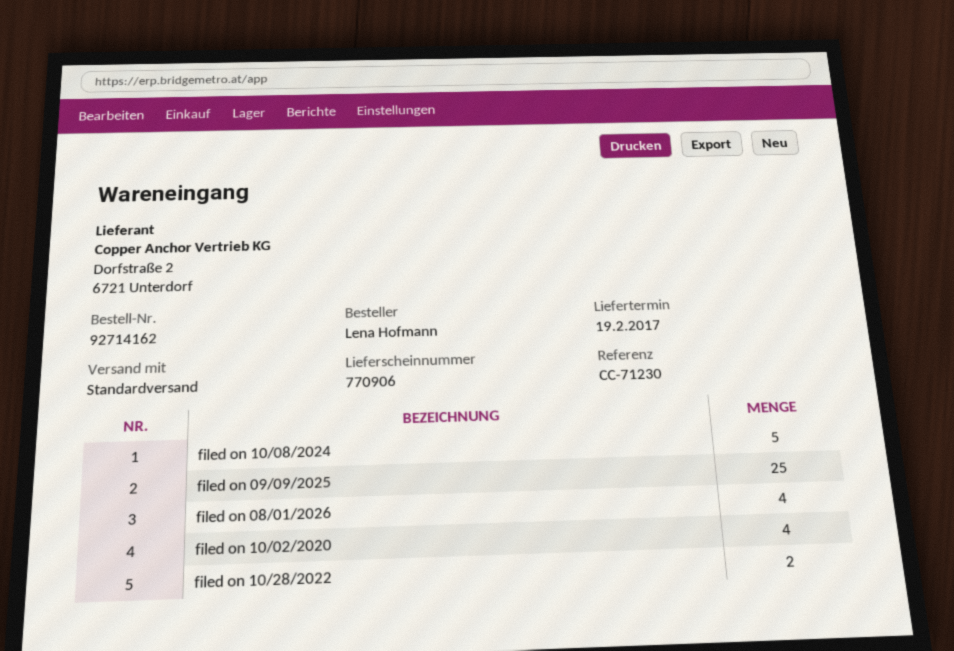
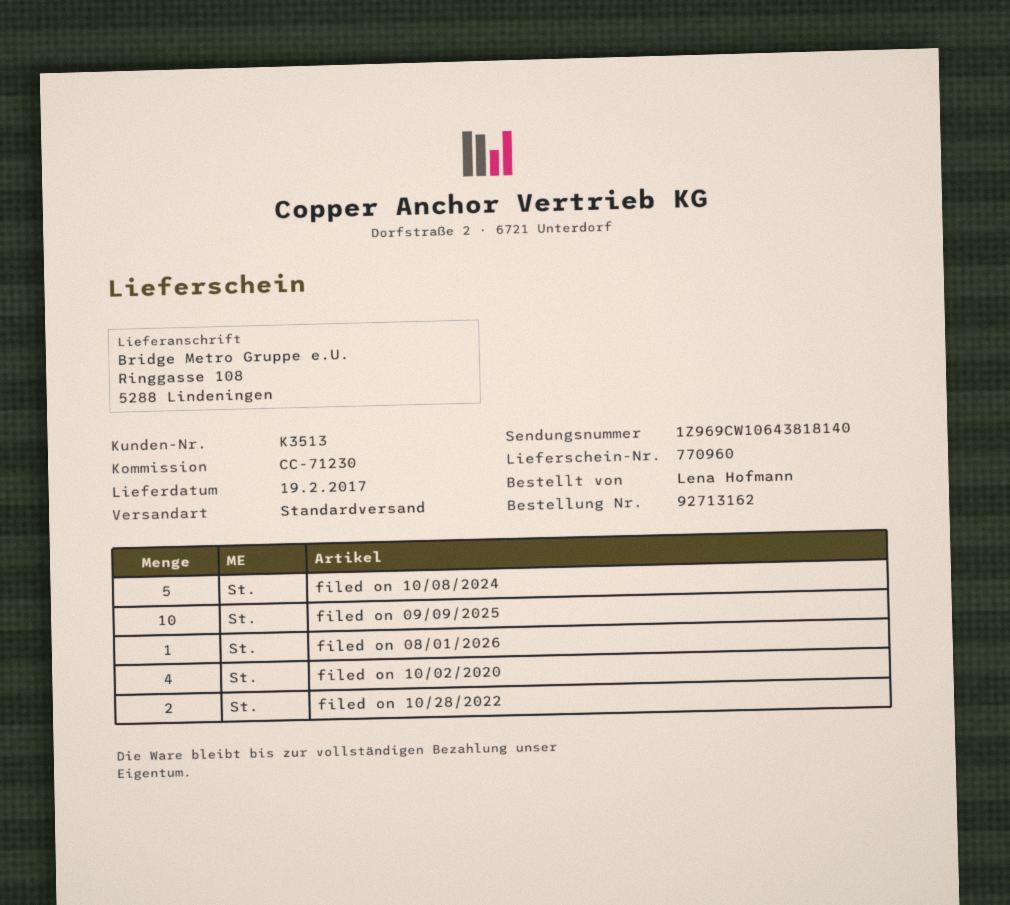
order number: 92714162 -> 92713162
delivery note number: 770906 -> 770960
filed on 09/09/2025: 25 -> 10
filed on 08/01/2026: 4 -> 1

